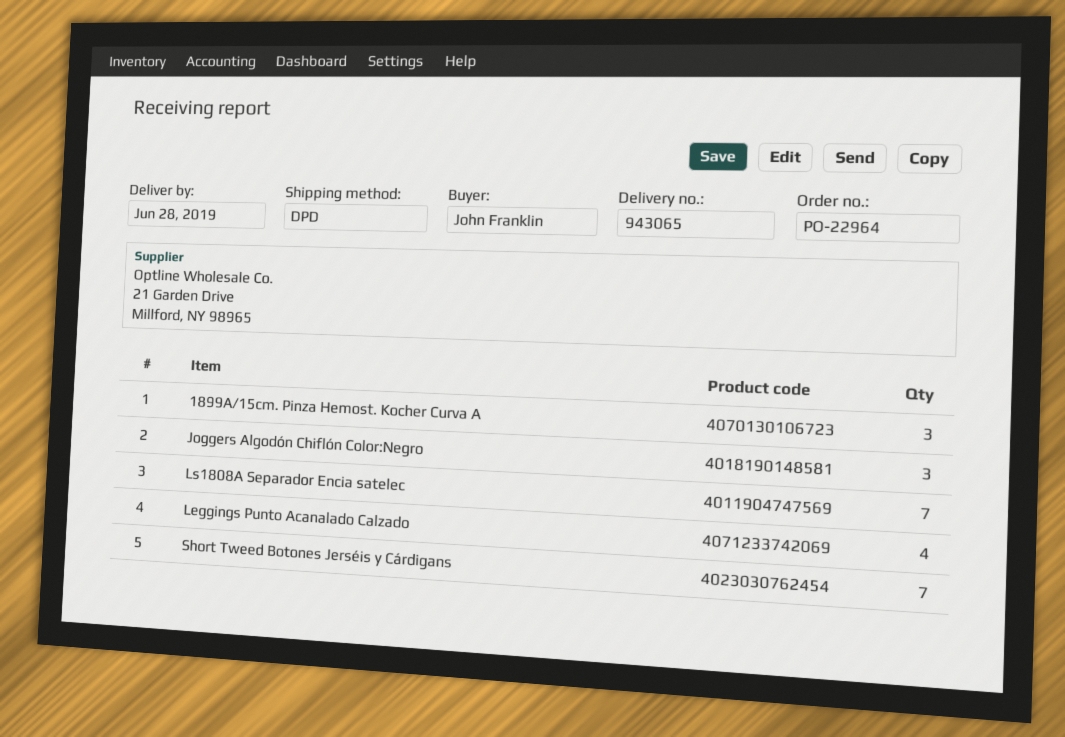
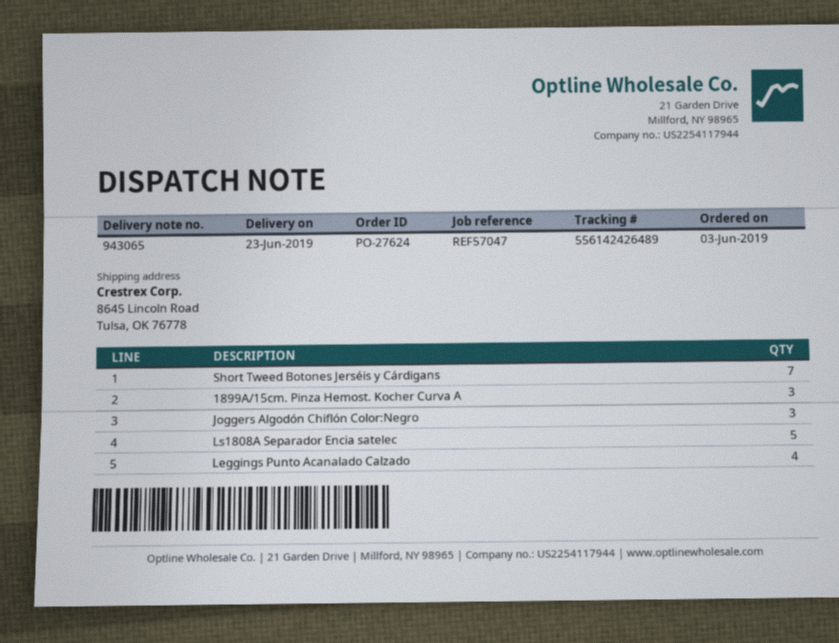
order number: PO-22964 -> PO-27624
delivery date: 2019-06-28 -> 2019-06-23
Ls1808A Separador Encia satelec: 7 -> 5

